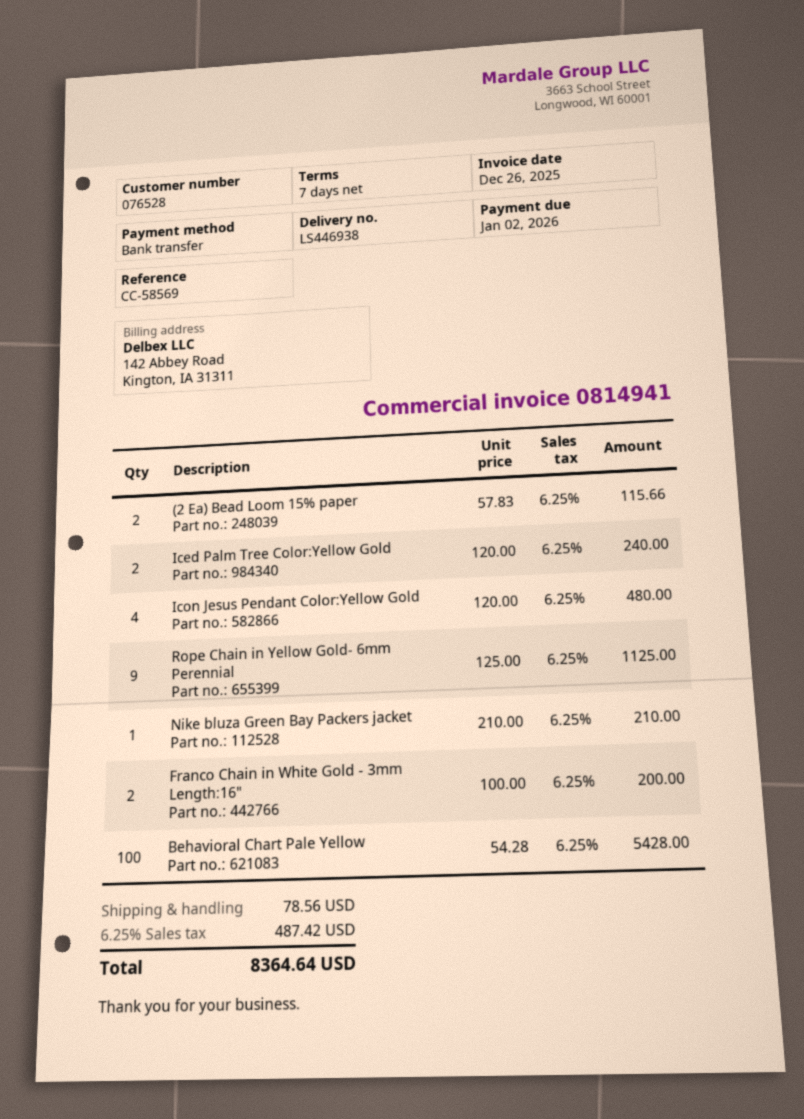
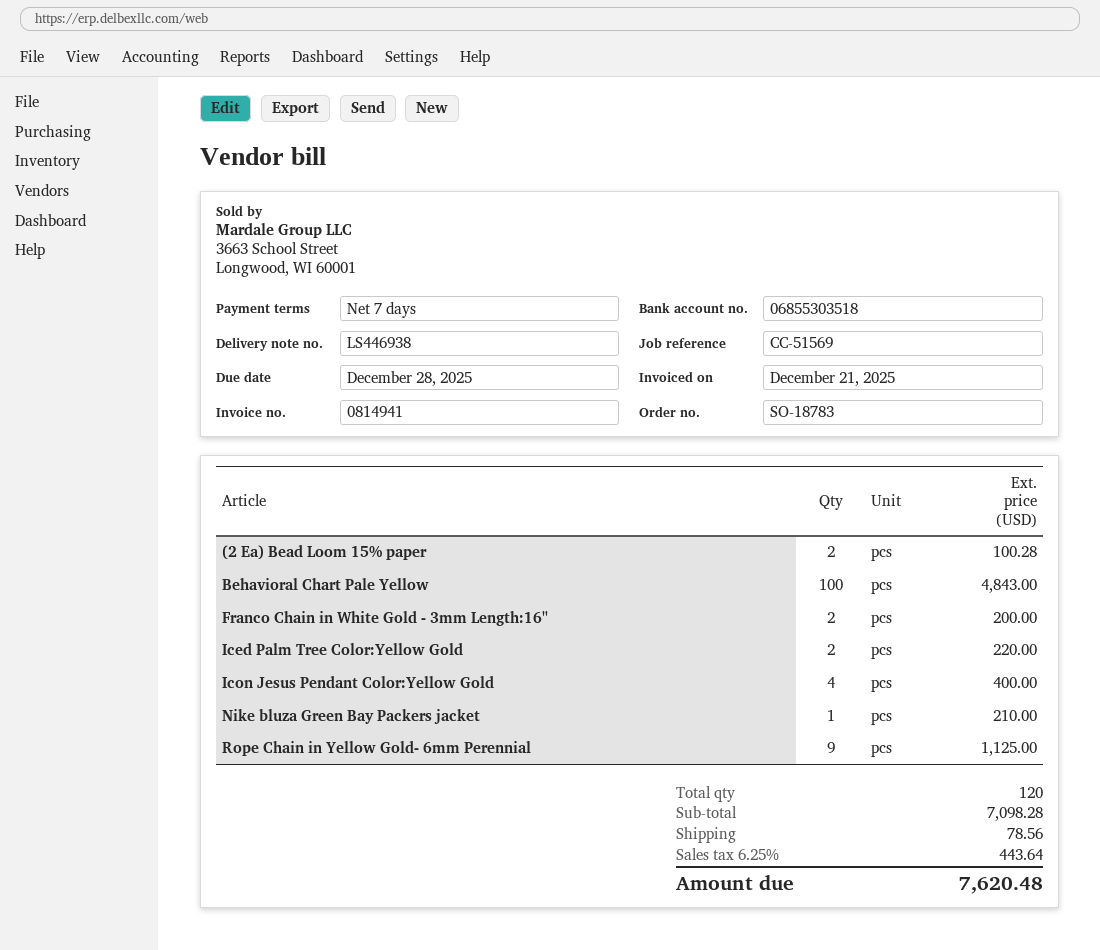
invoice date: 2025-12-26 -> 2025-12-21
due date: 2026-01-02 -> 2025-12-28
reference: CC-58569 -> CC-51569
(2 Ea) Bead Loom 15% paper: 2 for 115.66 -> 2 for 100.28
Iced Palm Tree Color:Yellow Gold: 2 for 240.00 -> 2 for 220.00
Icon Jesus Pendant Color:Yellow Gold: 4 for 480.00 -> 4 for 400.00
Behavioral Chart Pale Yellow: 100 for 5428.00 -> 100 for 4843.00
tax: 6.25% = 487.42 -> 6.25% = 443.64
total: 8364.64 -> 7620.48

